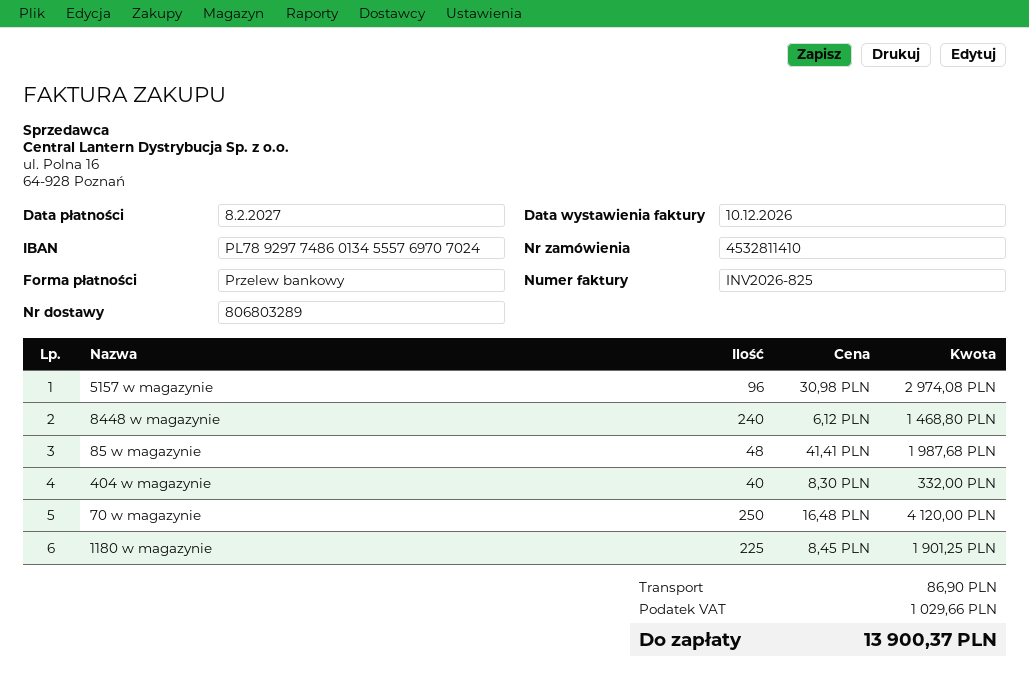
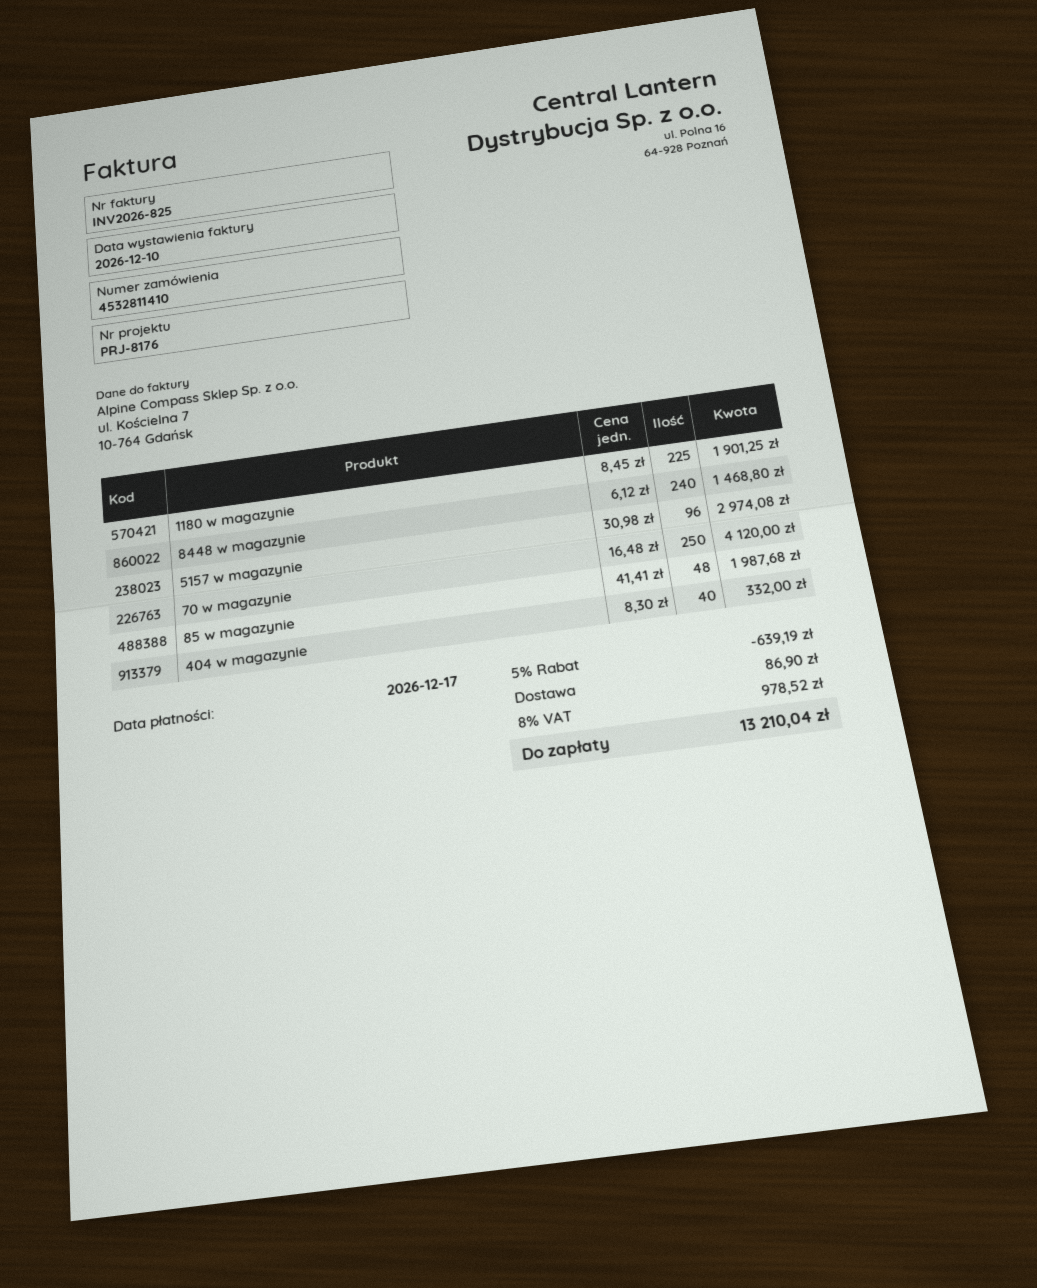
due date: 2027-02-08 -> 2026-12-17
discount: none -> 5% = 639.19
tax: 1029.66 -> 978.52
total: 13900.37 -> 13210.04

